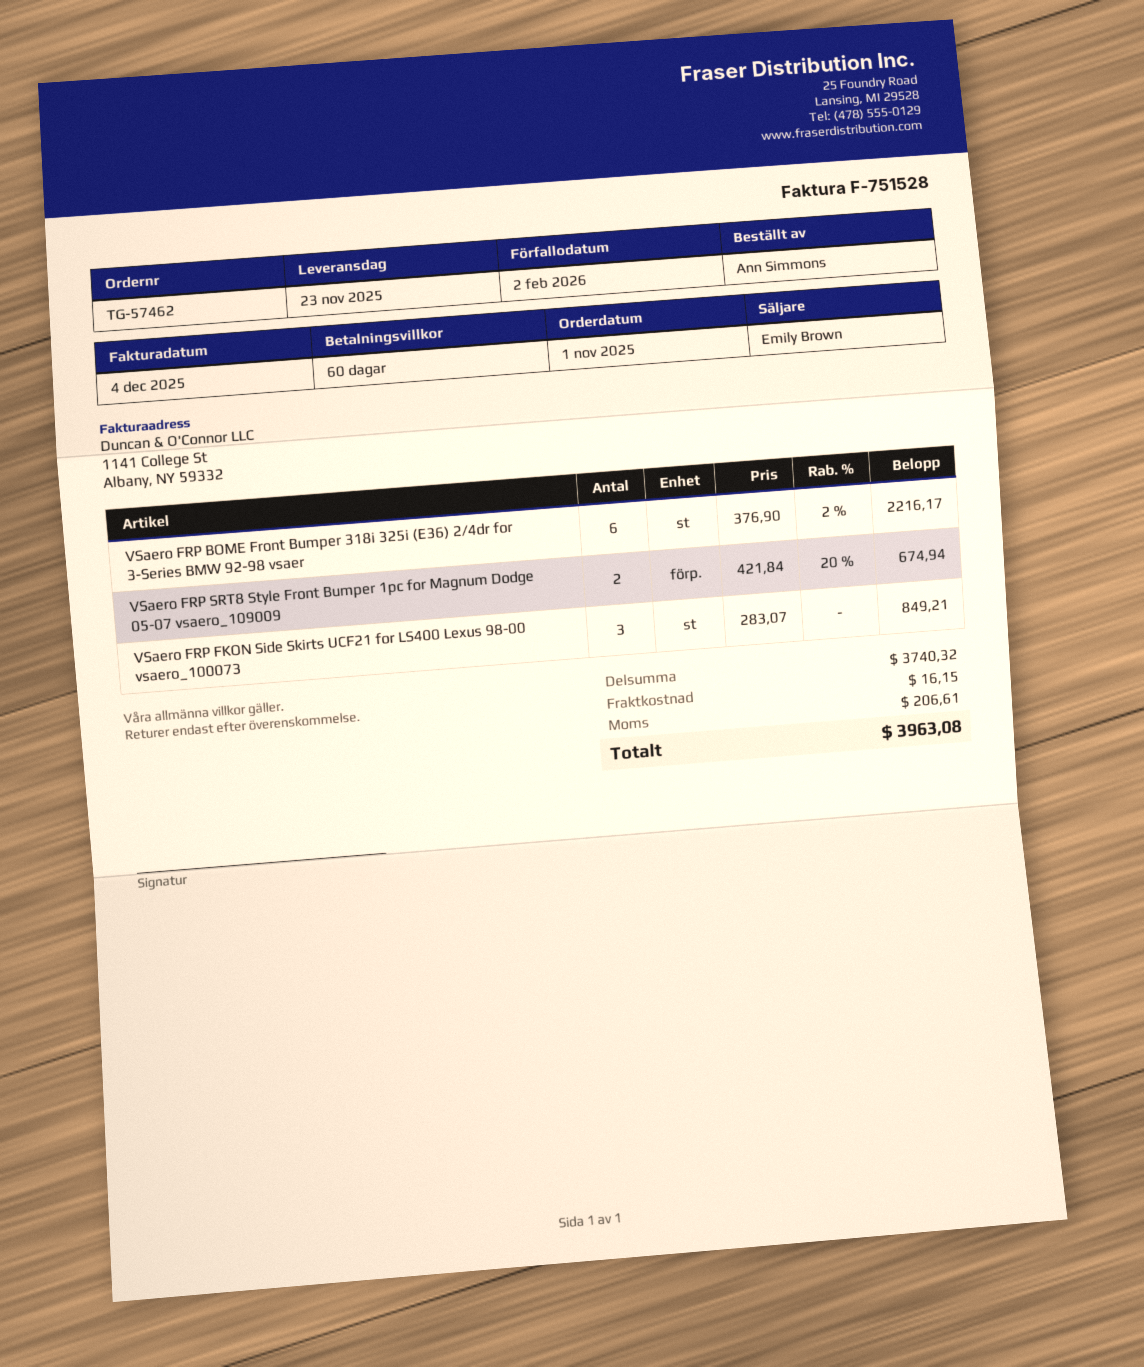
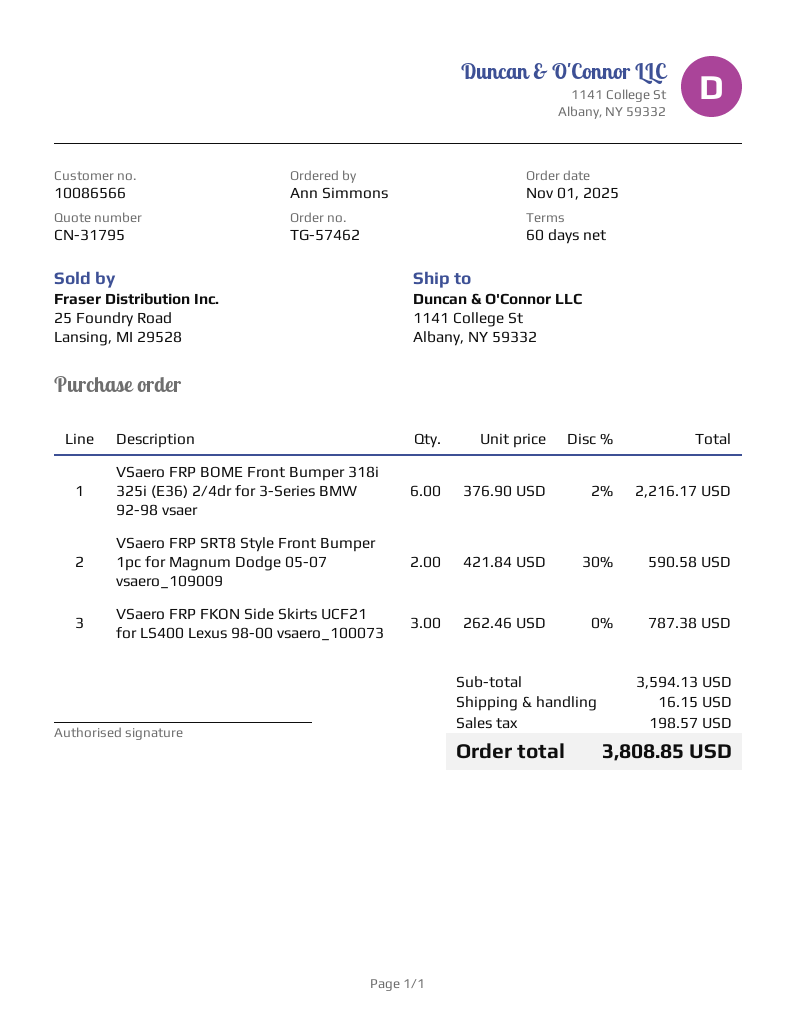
VSaero FRP SRT8 Style Front Bumper 1pc for Magnum Dodge 05-07 vsaero_109009: 2 x 421.84 - 20% = 674.94 -> 2 x 421.84 - 30% = 590.58
VSaero FRP FKON Side Skirts UCF21 for LS400 Lexus 98-00 vsaero_100073: 3 x 283.07 = 849.21 -> 3 x 262.46 = 787.38
subtotal: 3740.32 -> 3594.13
tax: 206.61 -> 198.57
total: 3963.08 -> 3808.85

